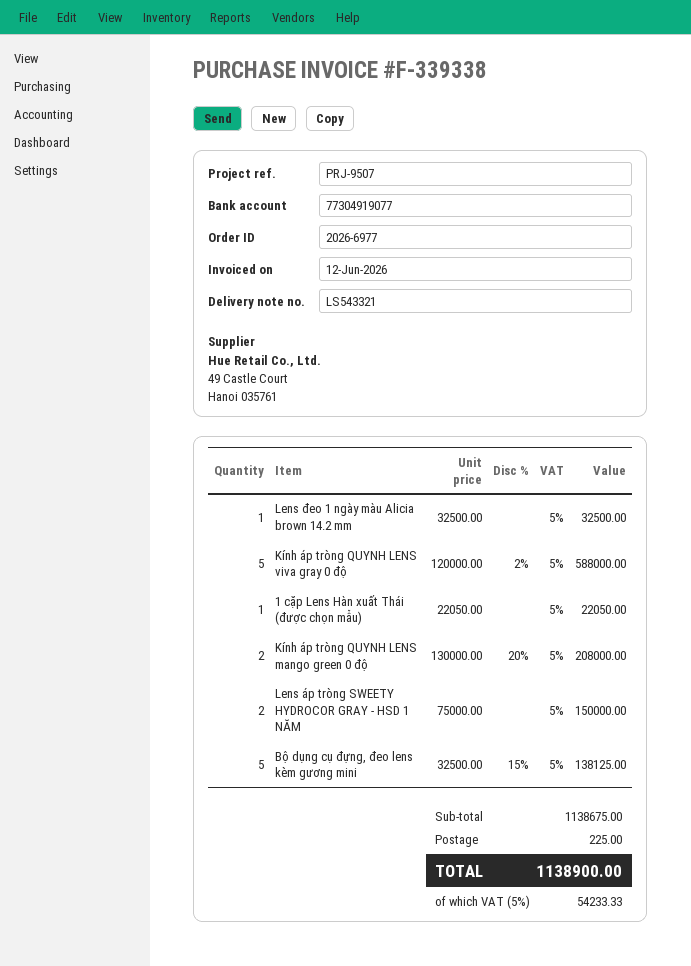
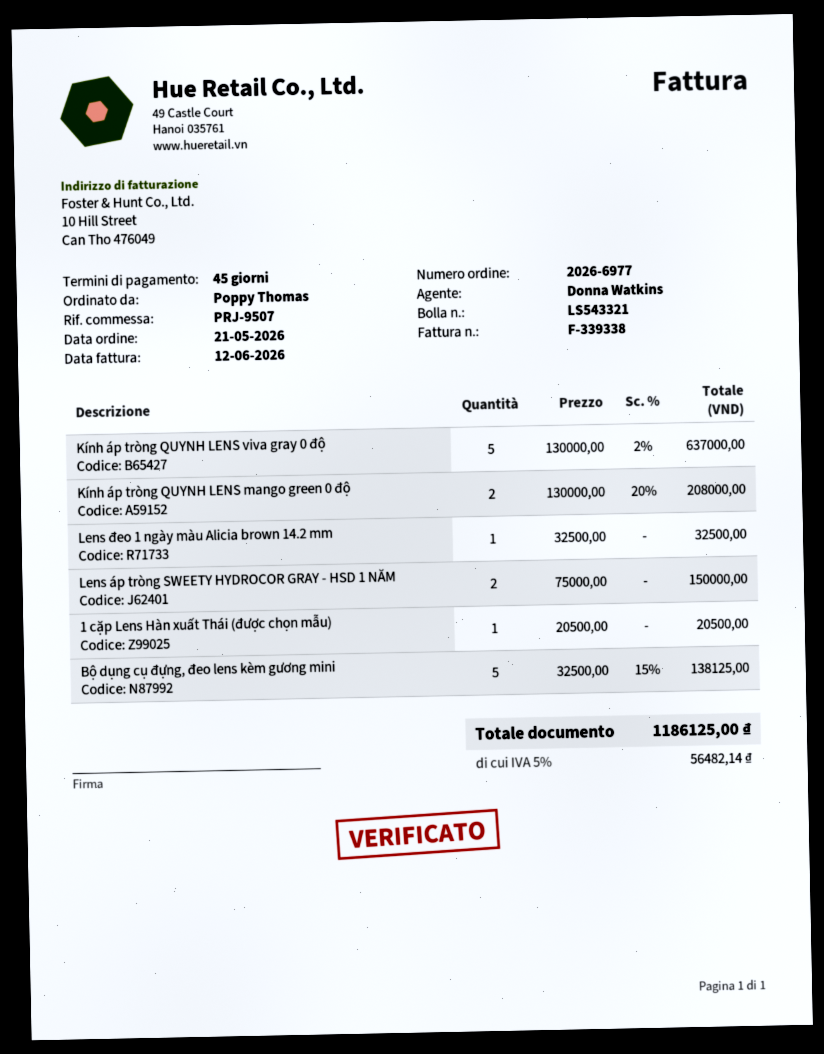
Kính áp tròng QUYNH LENS viva gray 0 độ: 5 x 120000.00 - 2% = 588000.00 -> 5 x 130000.00 - 2% = 637000.00
1 cặp Lens Hàn xuất Thái (được chọn mẫu): 1 x 22050.00 = 22050.00 -> 1 x 20500.00 = 20500.00
shipping: 225.00 -> none
tax: 5% = 54233.33 -> 5% = 56482.14
total: 1138900.00 -> 1186125.00

